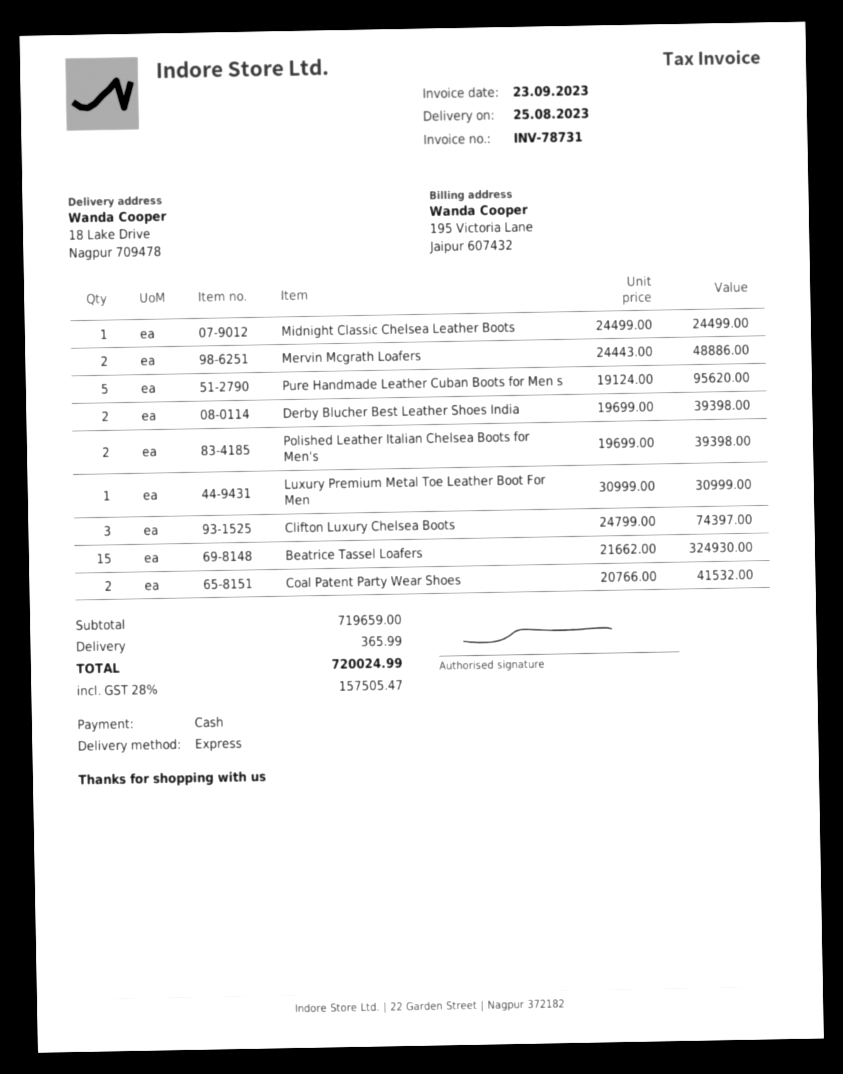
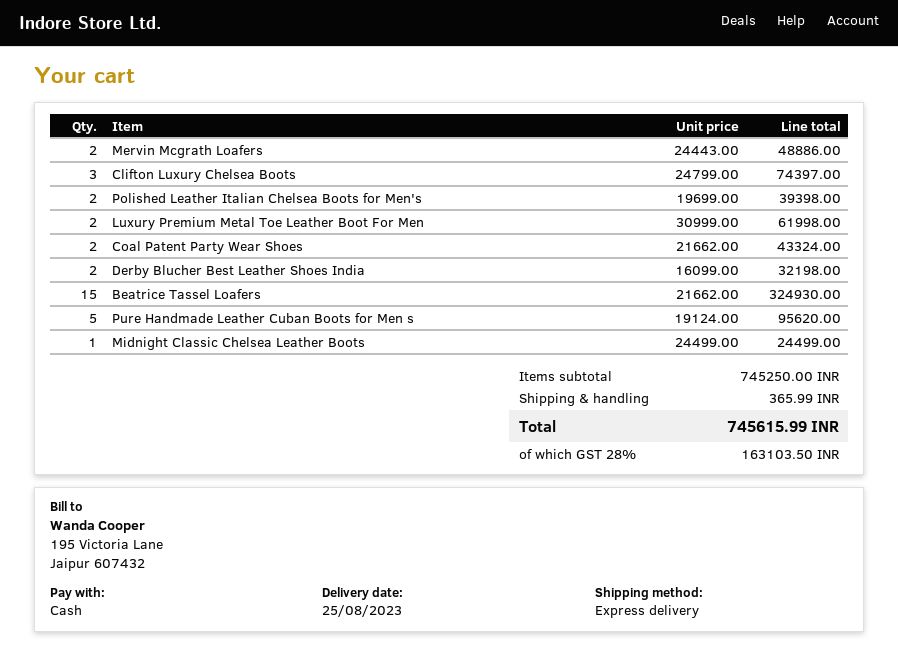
Derby Blucher Best Leather Shoes India: 2 x 19699.00 = 39398.00 -> 2 x 16099.00 = 32198.00
Luxury Premium Metal Toe Leather Boot For Men: 1 x 30999.00 = 30999.00 -> 2 x 30999.00 = 61998.00
Coal Patent Party Wear Shoes: 2 x 20766.00 = 41532.00 -> 2 x 21662.00 = 43324.00
subtotal: 719659.00 -> 745250.00
tax: 28% = 157505.47 -> 28% = 163103.50
total: 720024.99 -> 745615.99

